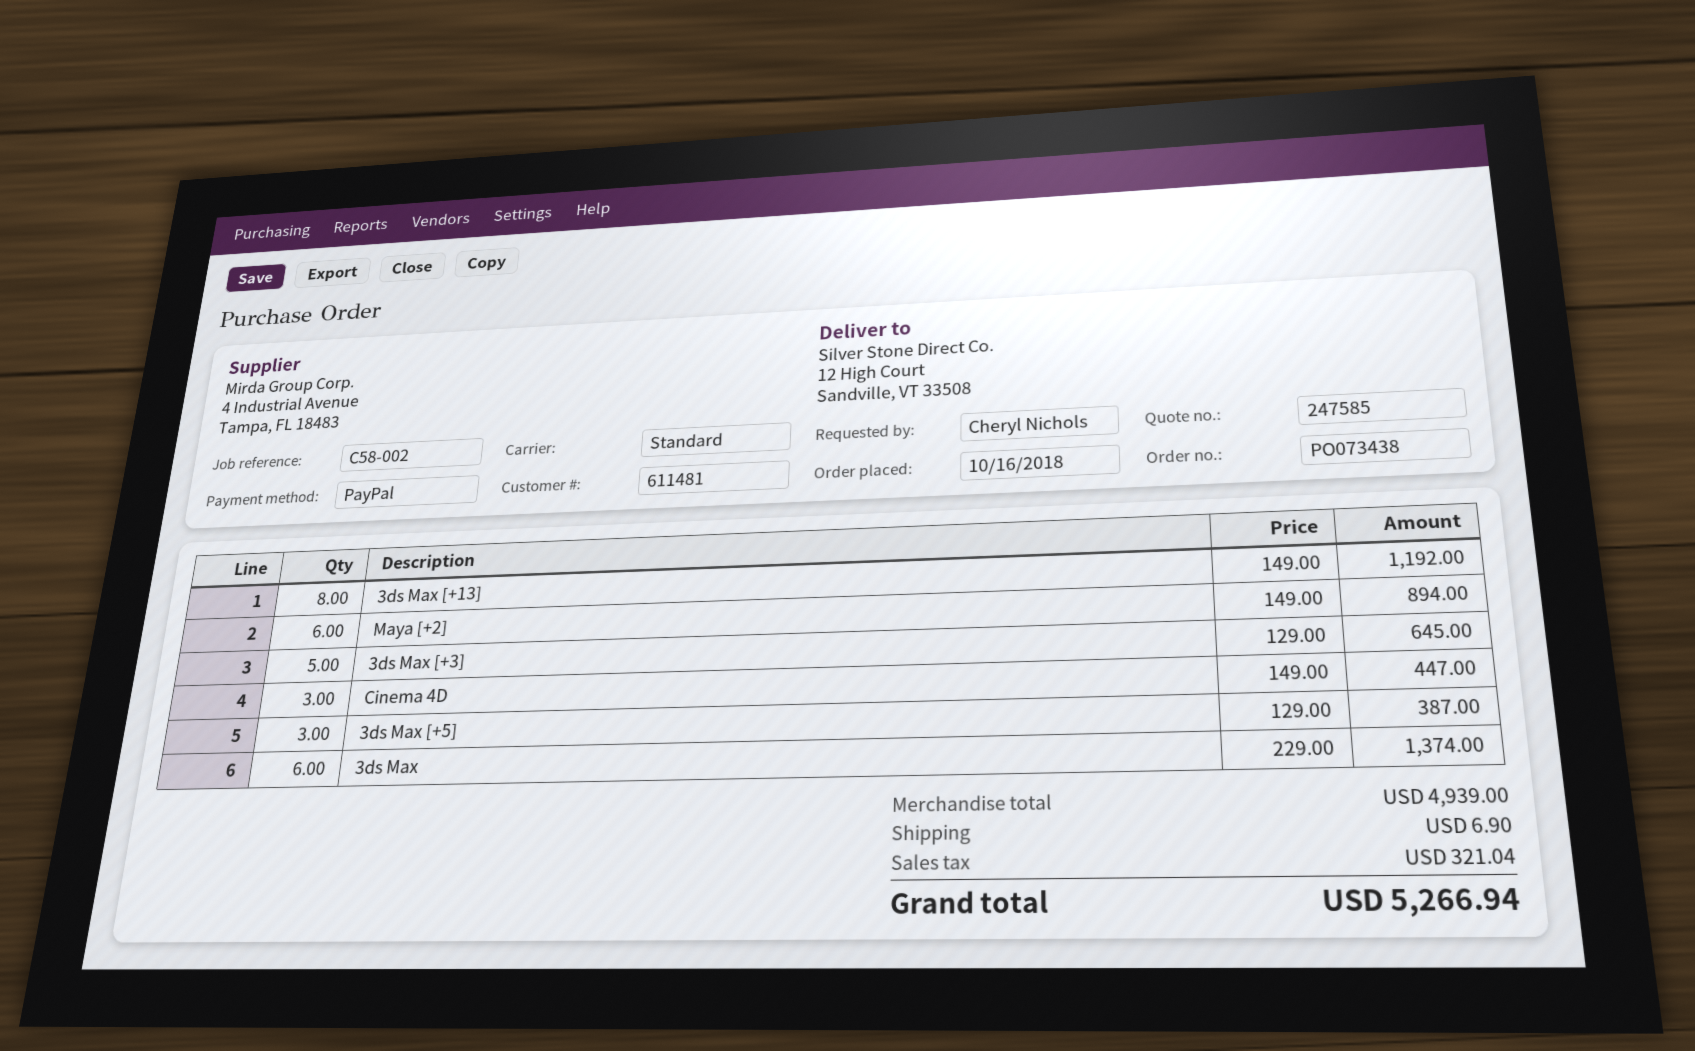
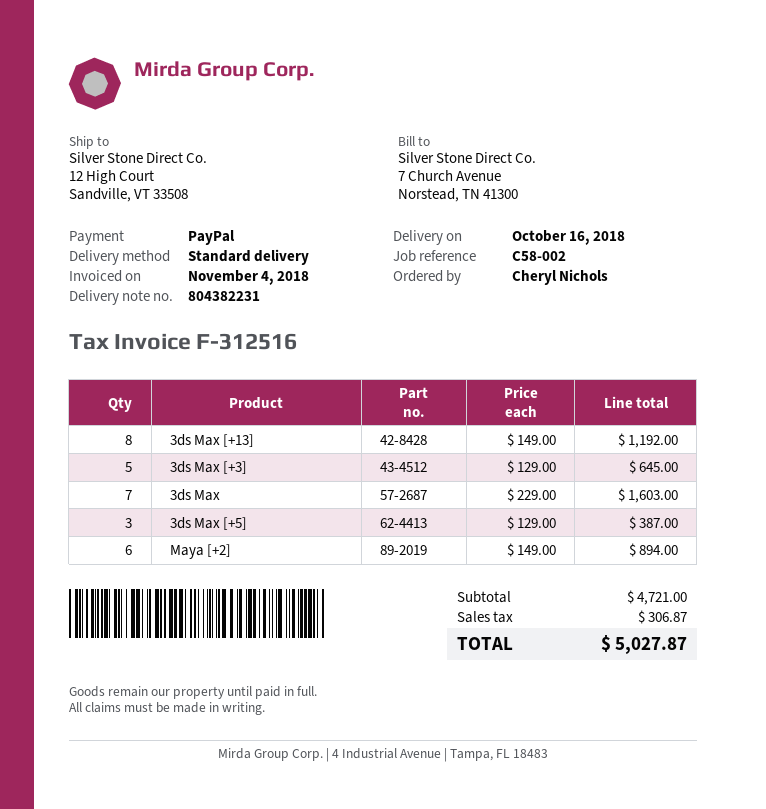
Cinema 4D: 3 x 149.00 = 447.00 -> none
3ds Max: 6 x 229.00 = 1374.00 -> 7 x 229.00 = 1603.00
subtotal: 4939.00 -> 4721.00
shipping: 6.90 -> none
tax: 321.04 -> 306.87
total: 5266.94 -> 5027.87

